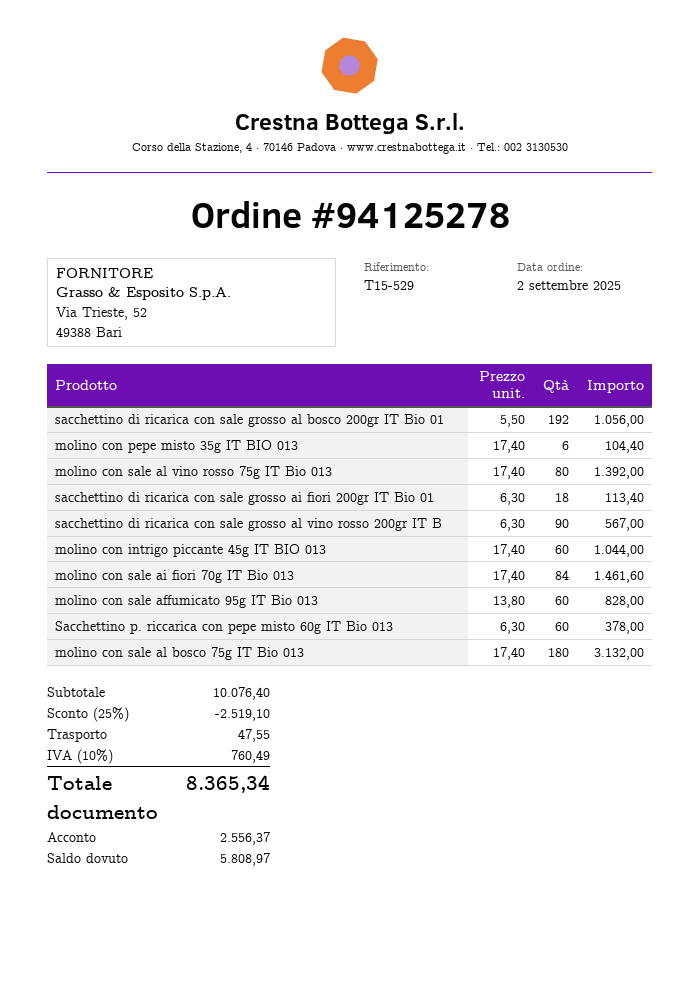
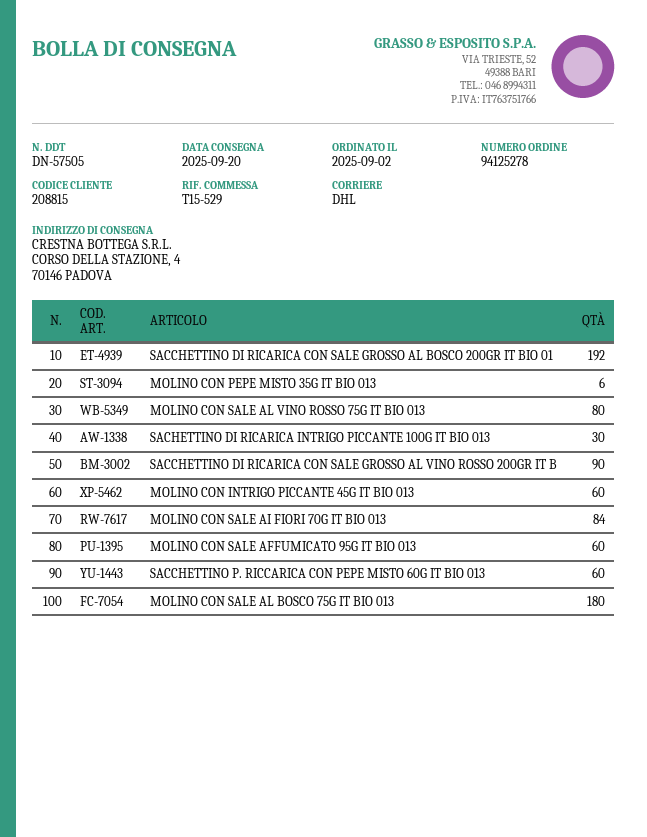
sacchettino di ricarica con sale grosso ai fiori 200gr IT Bio 01: 18 -> none
SACHETTINO DI RICARICA INTRIGO PICCANTE 100G IT BIO 013: none -> 30

